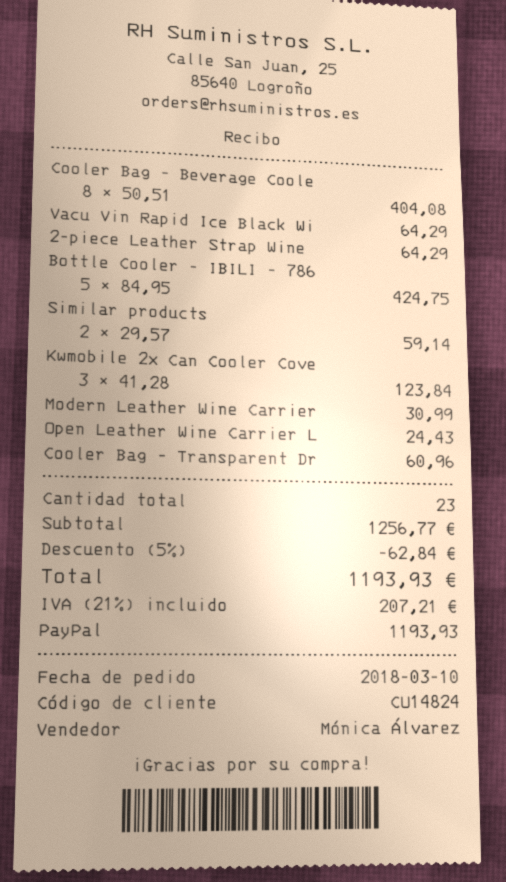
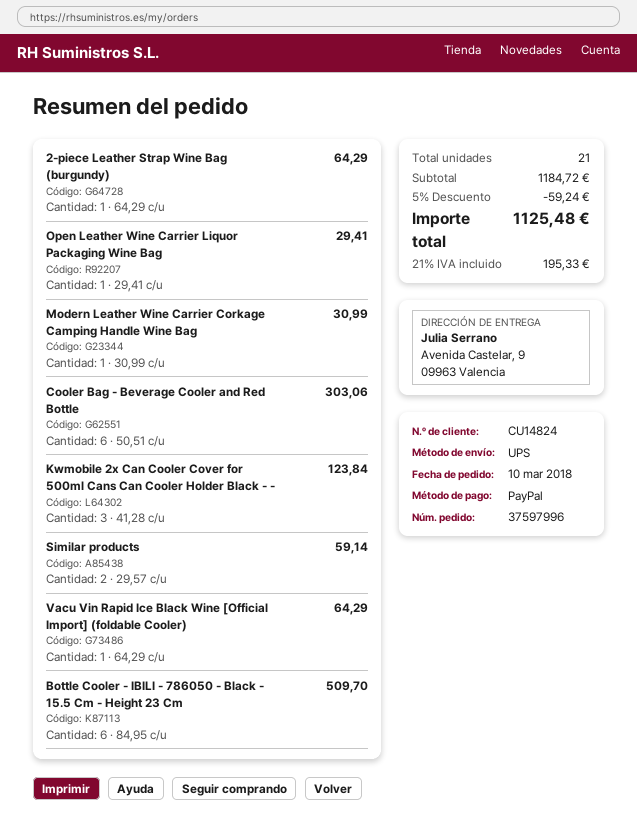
Cooler Bag - Beverage Coole: 8 x 50.51 = 404.08 -> 6 x 50.51 = 303.06
Bottle Cooler - IBILI - 786: 5 x 84.95 = 424.75 -> 6 x 84.95 = 509.70
Open Leather Wine Carrier L: 1 x 24.43 = 24.43 -> 1 x 29.41 = 29.41
Cooler Bag - Transparent Dr: 1 x 60.96 = 60.96 -> none
total quantity: 23 -> 21
subtotal: 1256.77 -> 1184.72
discount: 5% = 62.84 -> 5% = 59.24
tax: 21% = 207.21 -> 21% = 195.33
total: 1193.93 -> 1125.48

